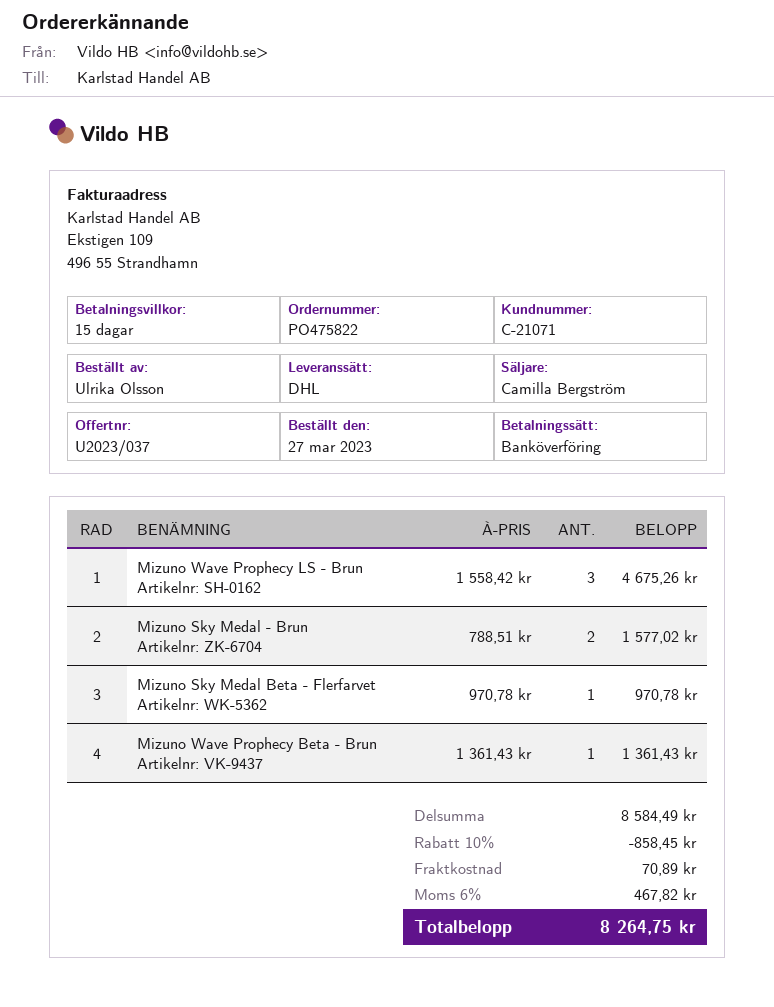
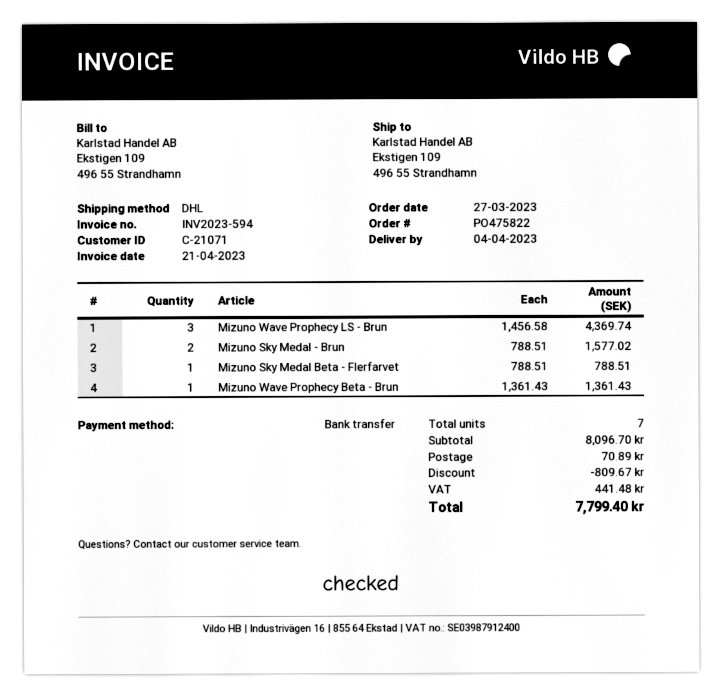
Mizuno Wave Prophecy LS - Brun: 3 x 1558.42 = 4675.26 -> 3 x 1456.58 = 4369.74
Mizuno Sky Medal Beta - Flerfarvet: 1 x 970.78 = 970.78 -> 1 x 788.51 = 788.51
subtotal: 8584.49 -> 8096.70
discount: 858.45 -> 809.67
tax: 467.82 -> 441.48
total: 8264.75 -> 7799.40

